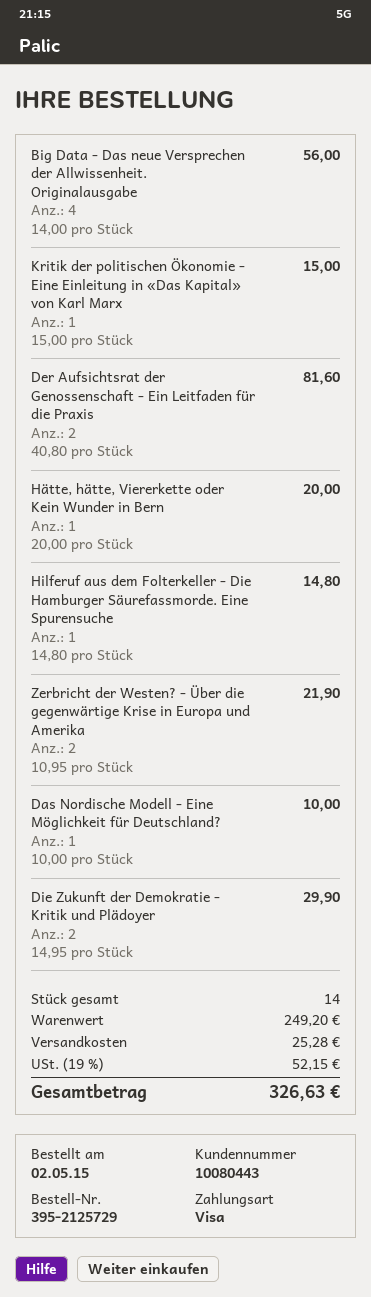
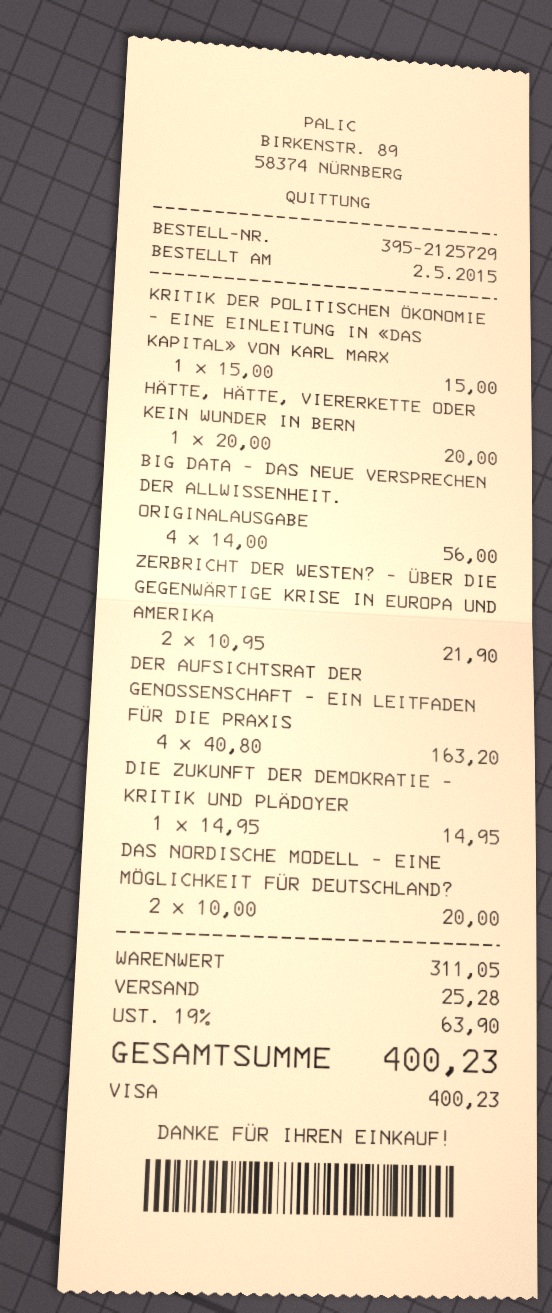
Der Aufsichtsrat der Genossenschaft - Ein Leitfaden für die Praxis: 2 x 40.80 = 81.60 -> 4 x 40.80 = 163.20
Hilferuf aus dem Folterkeller - Die Hamburger Säurefassmorde. Eine Spurensuche: 1 x 14.80 = 14.80 -> none
Das Nordische Modell - Eine Möglichkeit für Deutschland?: 1 x 10.00 = 10.00 -> 2 x 10.00 = 20.00
Die Zukunft der Demokratie - Kritik und Plädoyer: 2 x 14.95 = 29.90 -> 1 x 14.95 = 14.95
subtotal: 249.20 -> 311.05
tax: 19% = 52.15 -> 19% = 63.90
total: 326.63 -> 400.23

